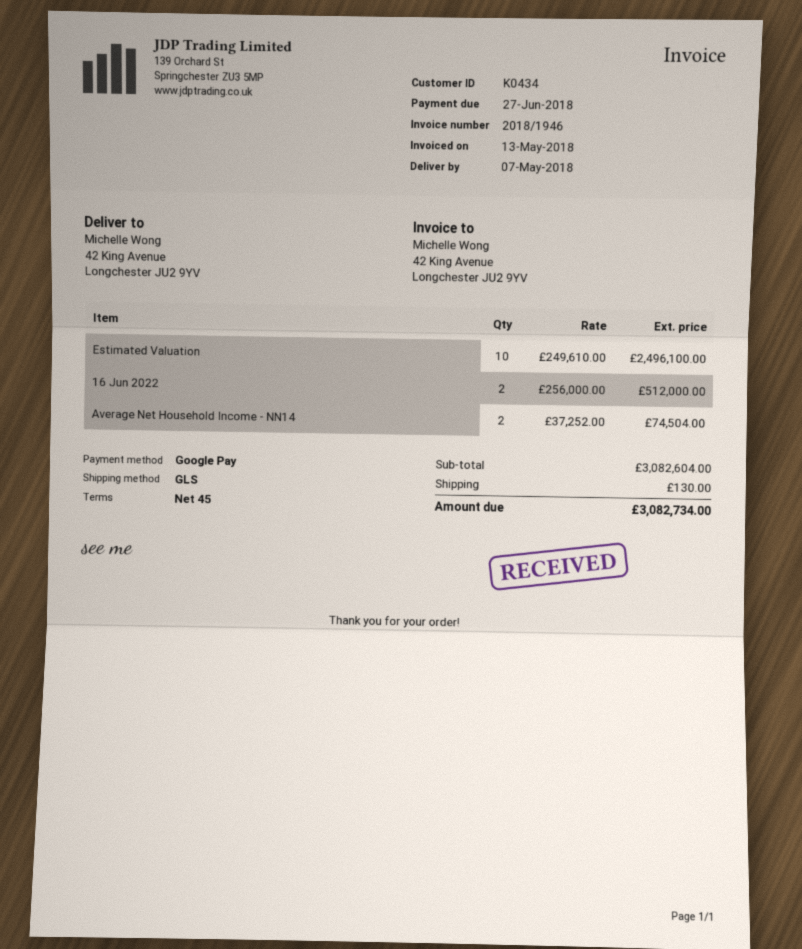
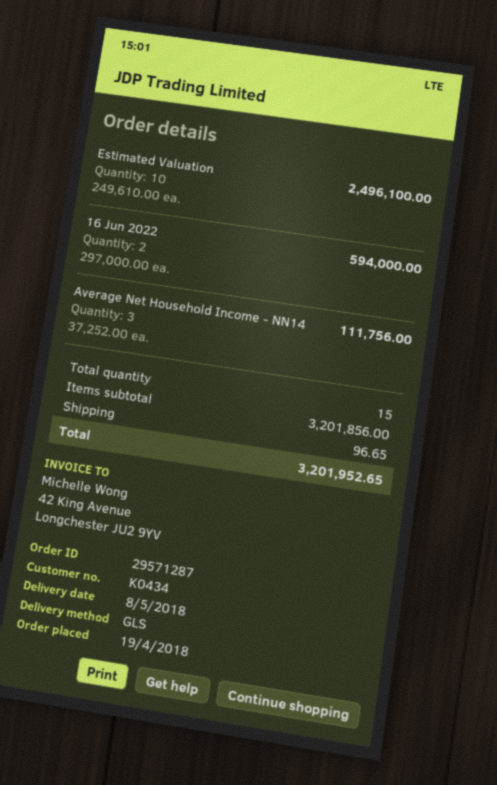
delivery date: 2018-05-07 -> 2018-05-08
16 Jun 2022: 2 x 256000.00 = 512000.00 -> 2 x 297000.00 = 594000.00
Average Net Household Income - NN14: 2 x 37252.00 = 74504.00 -> 3 x 37252.00 = 111756.00
subtotal: 3082604.00 -> 3201856.00
shipping: 130.00 -> 96.65
total: 3082734.00 -> 3201952.65

